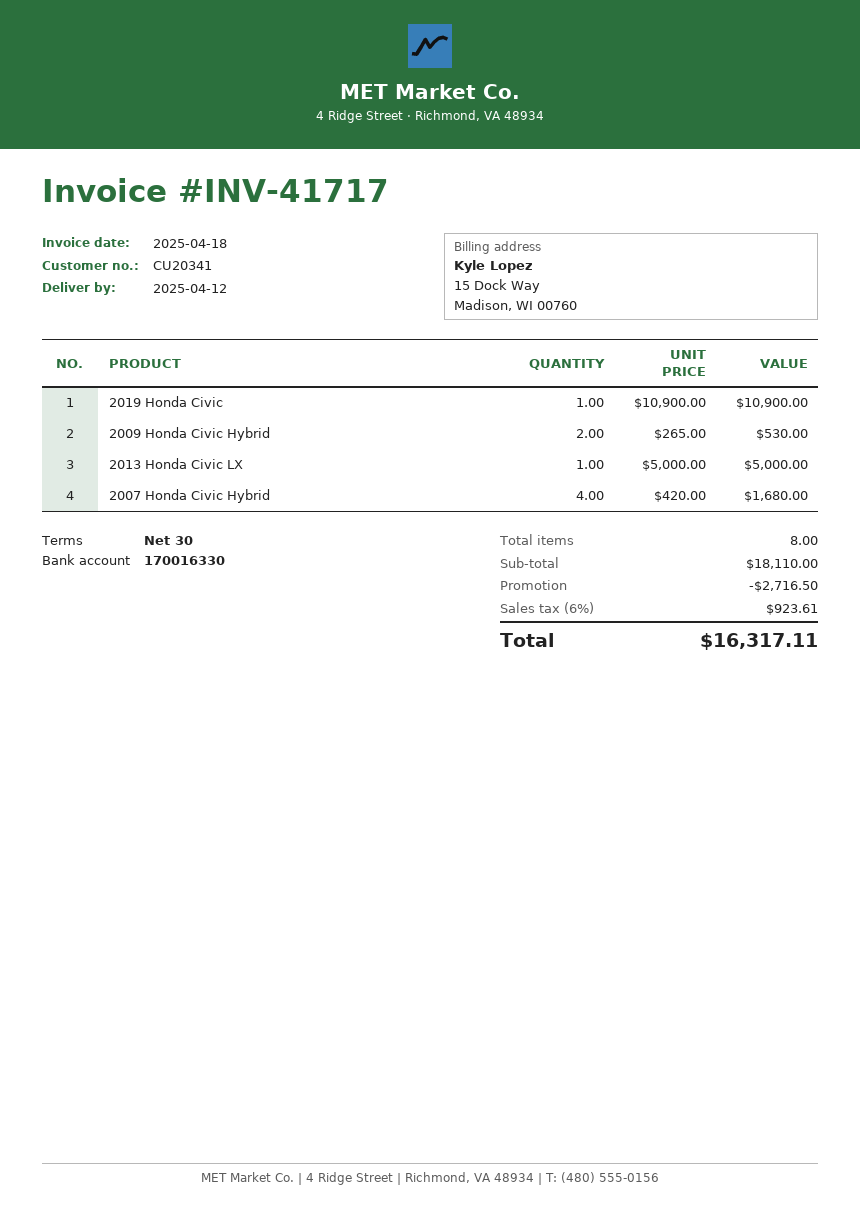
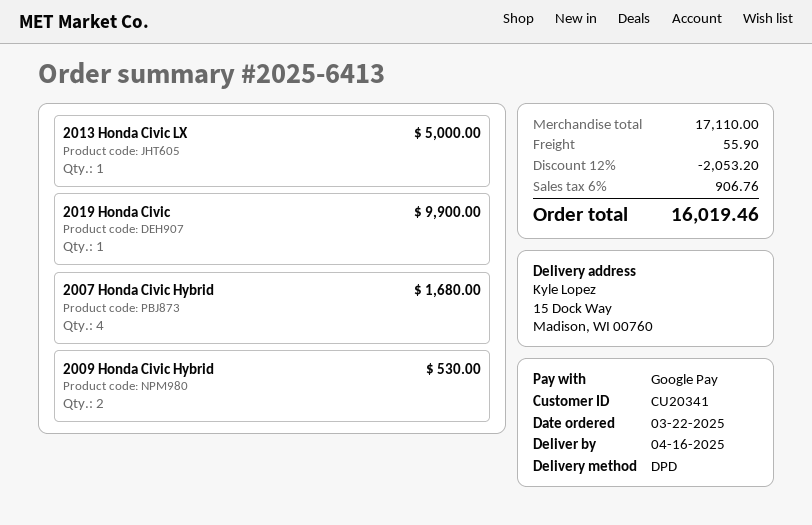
delivery date: 2025-04-12 -> 2025-04-16
2019 Honda Civic: 1 for 10900.00 -> 1 for 9900.00
subtotal: 18110.00 -> 17110.00
discount: 2716.50 -> 2053.20
shipping: none -> 55.90
tax: 6% = 923.61 -> 6% = 906.76
total: 16317.11 -> 16019.46

